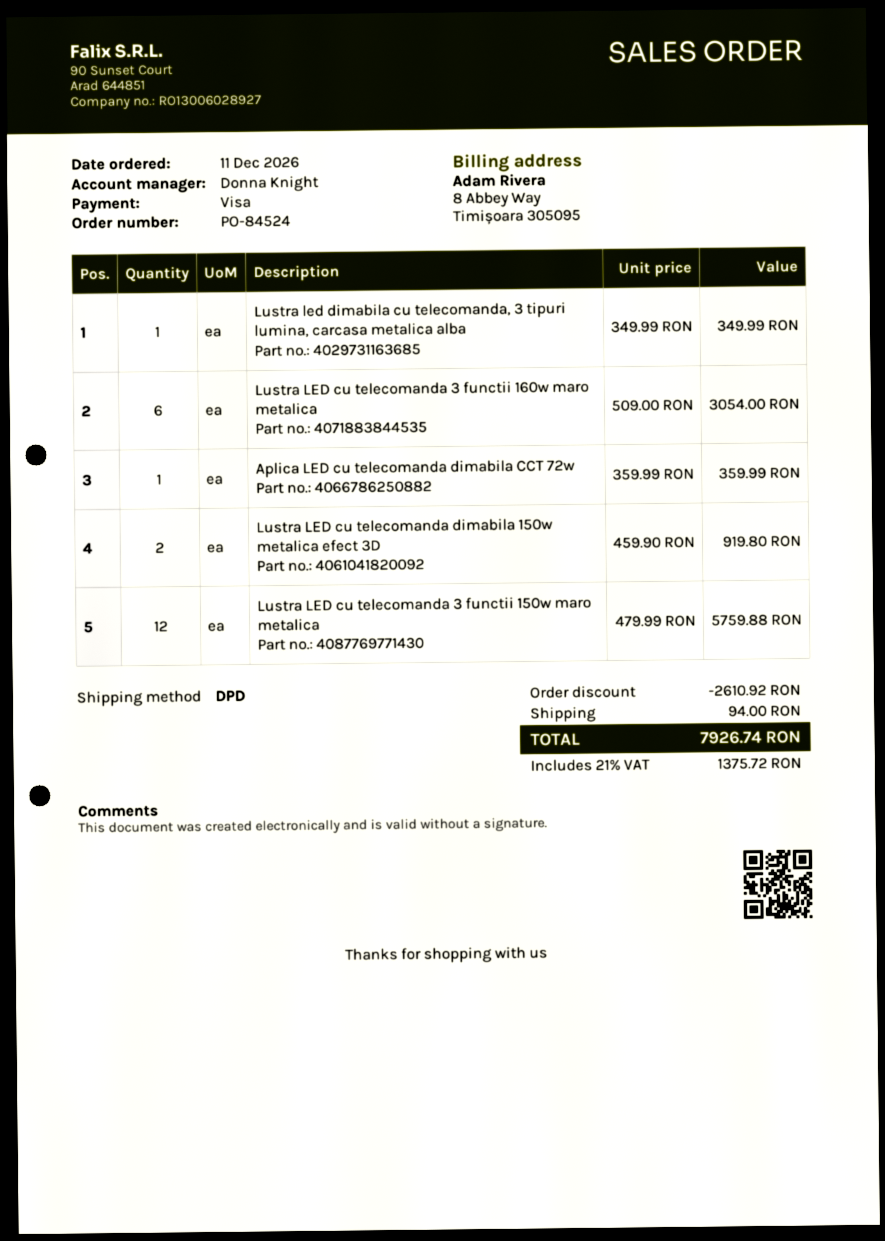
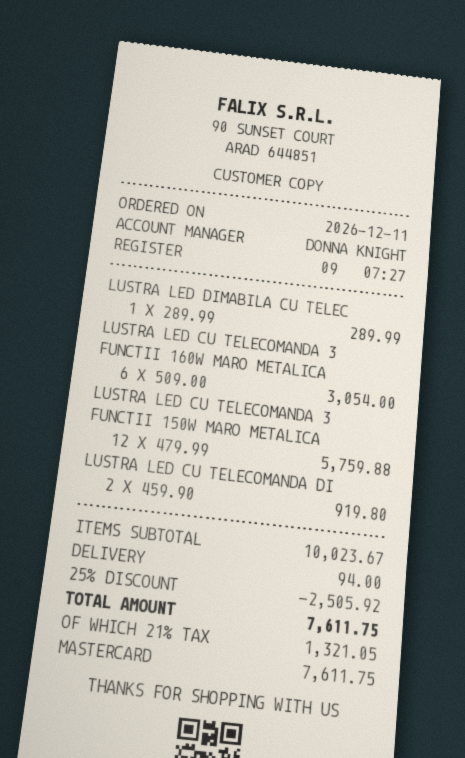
payment method: Visa -> Mastercard
Lustra led dimabila cu telecomanda, 3 tipuri lumina, carcasa metalica alba: 1 x 349.99 = 349.99 -> 1 x 289.99 = 289.99
Aplica LED cu telecomanda dimabila CCT 72w: 1 x 359.99 = 359.99 -> none
discount: 2610.92 -> 2505.92
tax: 21% = 1375.72 -> 21% = 1321.05
total: 7926.74 -> 7611.75

